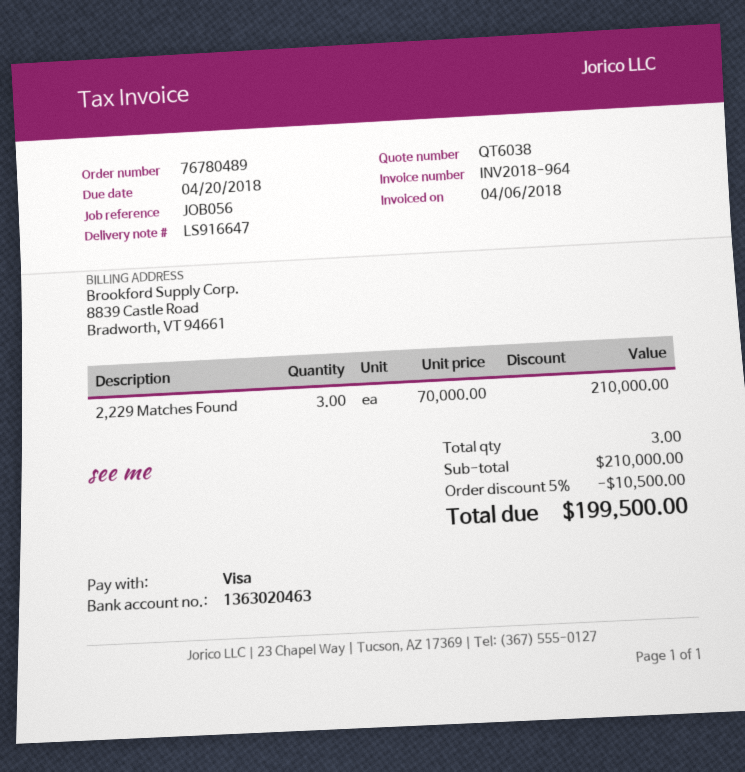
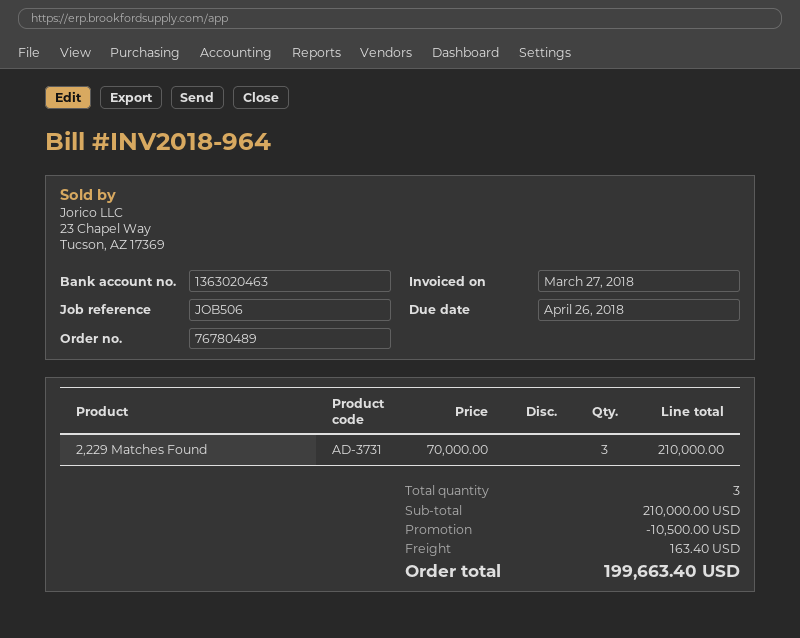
invoice date: 2018-04-06 -> 2018-03-27
due date: 2018-04-20 -> 2018-04-26
reference: JOB056 -> JOB506
shipping: none -> 163.40
total: 199500.00 -> 199663.40

